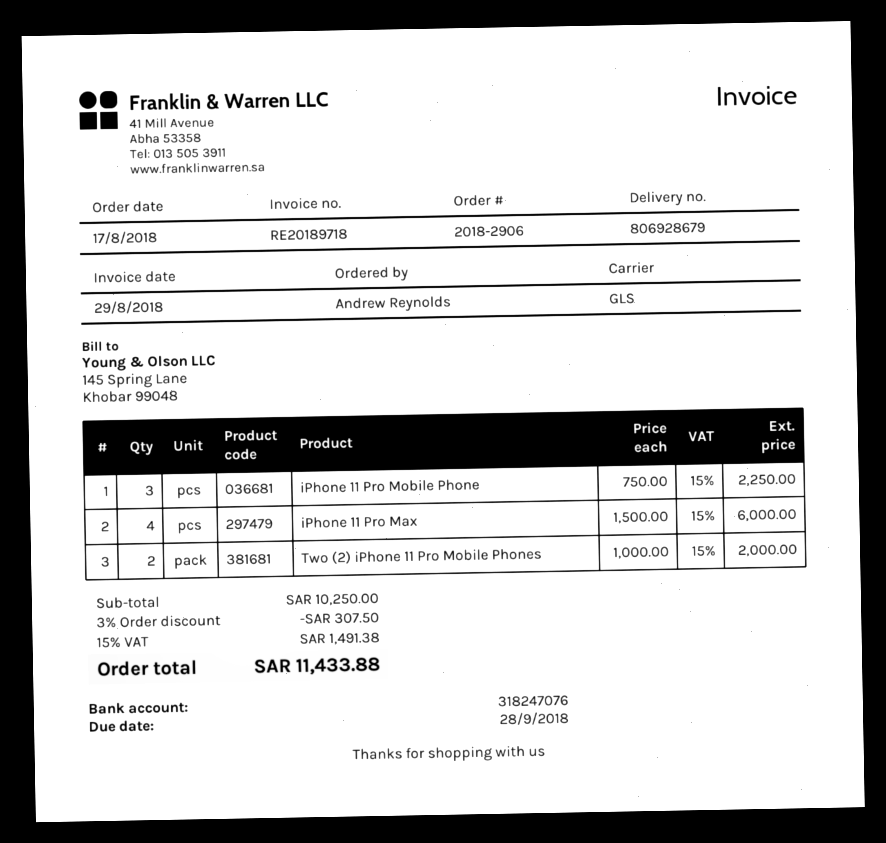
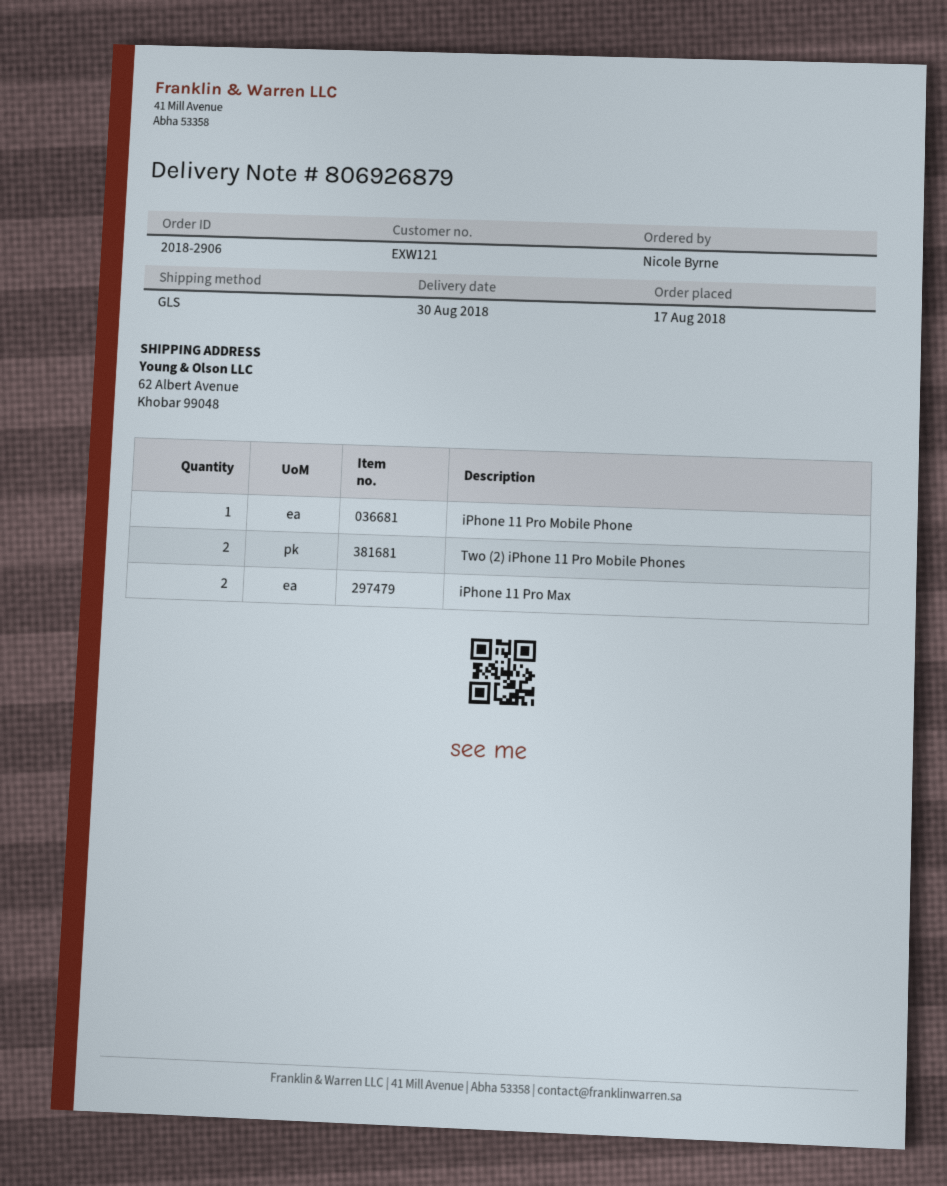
delivery note number: 806928679 -> 806926879
ordered by: Andrew Reynolds -> Nicole Byrne
iPhone 11 Pro Mobile Phone: 3 -> 1
iPhone 11 Pro Max: 4 -> 2

